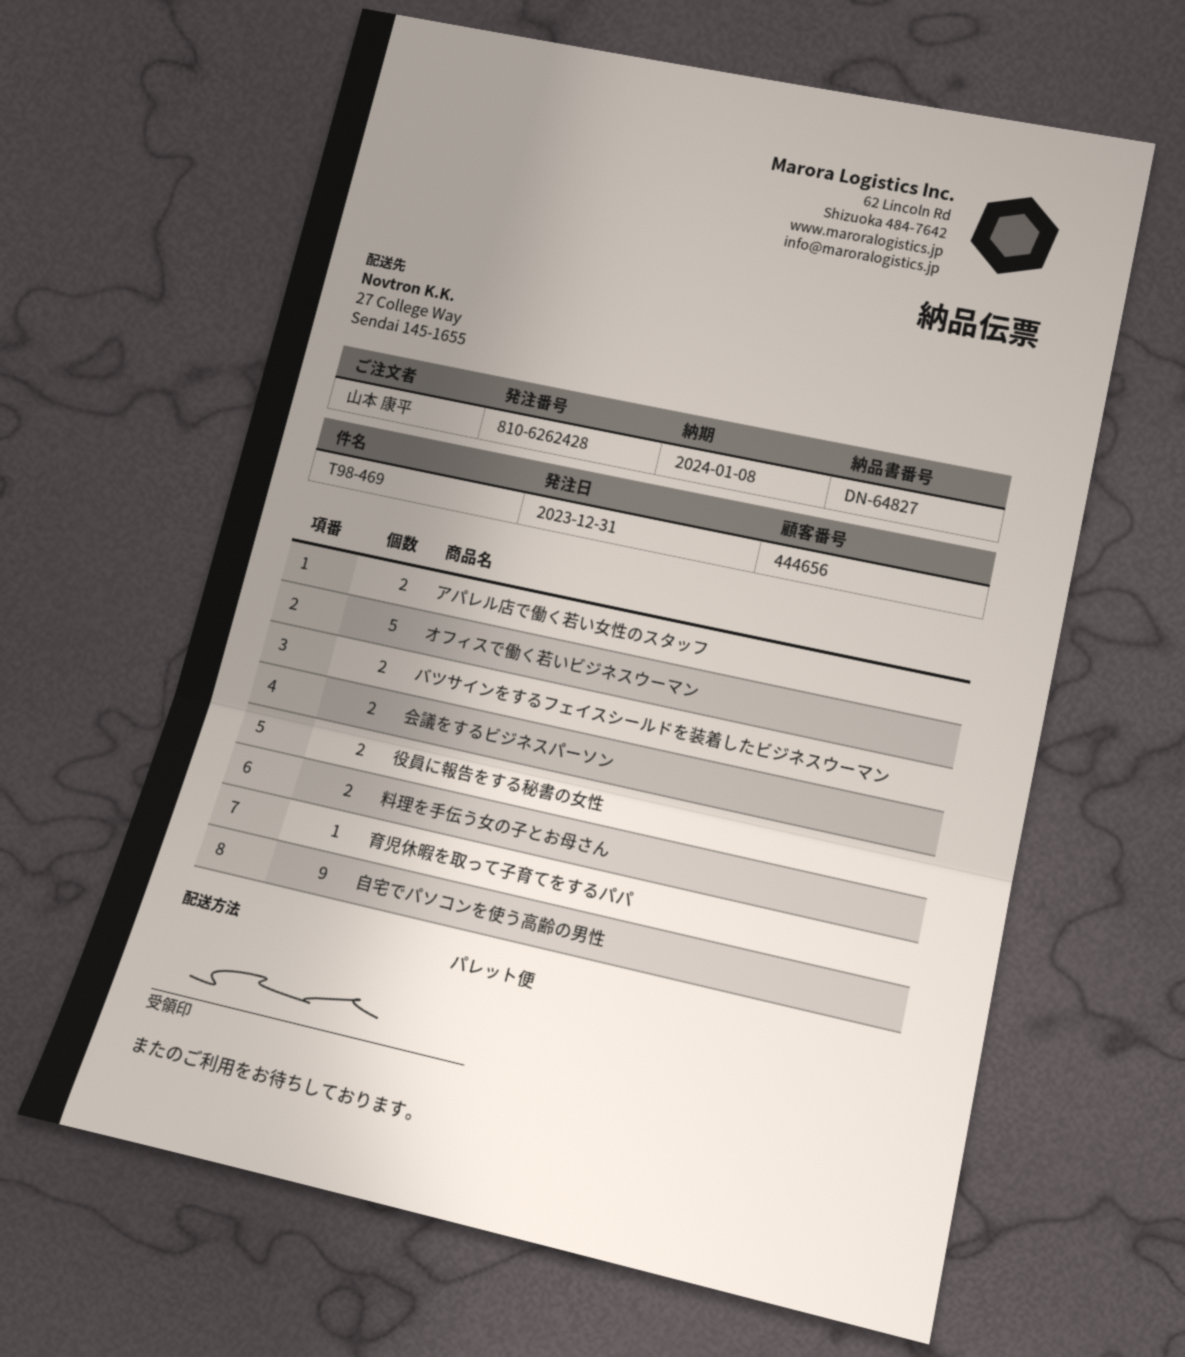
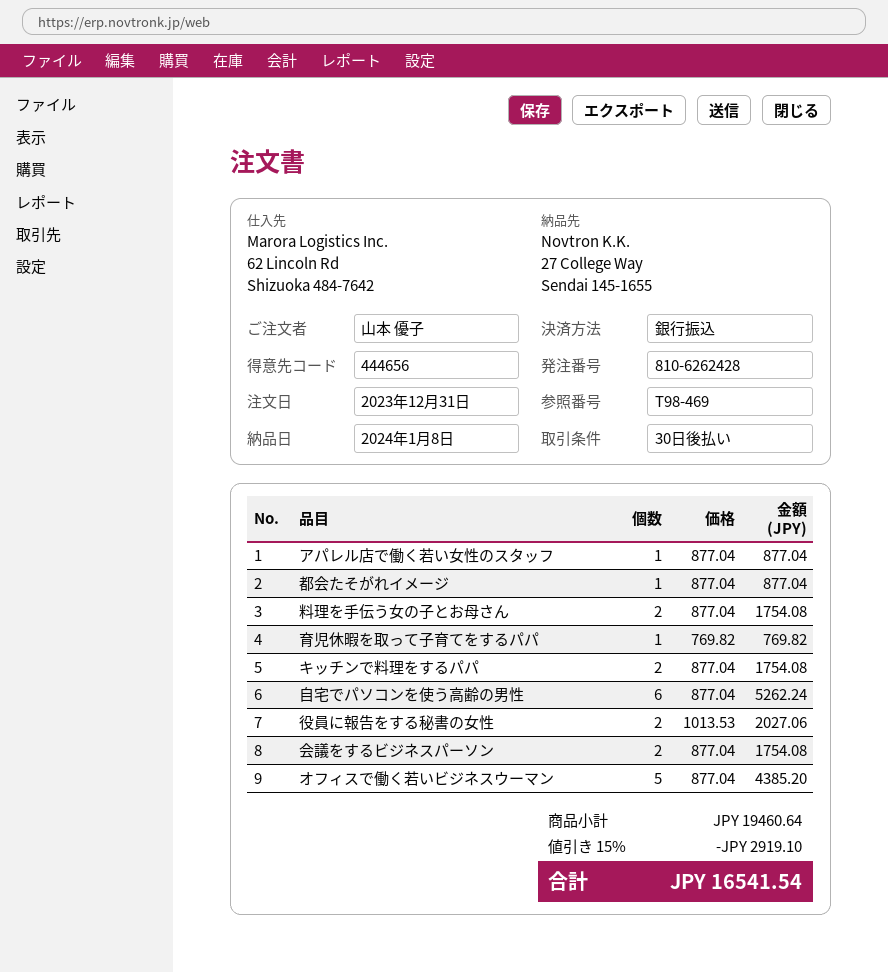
ordered by: 山本 康平 -> 山本 優子
アパレル店で働く若い女性のスタッフ: 2 -> 1
バツサインをするフェイスシールドを装着したビジネスウーマン: 2 -> none
自宅でパソコンを使う高齢の男性: 9 -> 6
都会たそがれイメージ: none -> 1
キッチンで料理をするパパ: none -> 2

